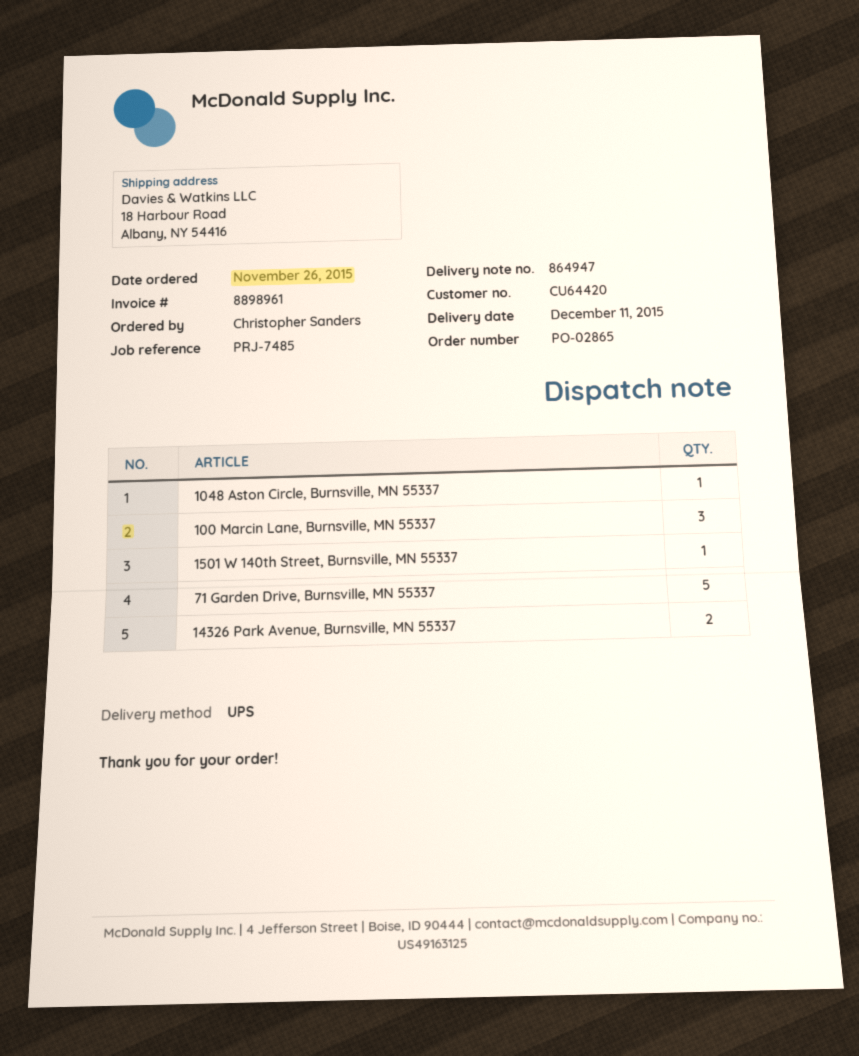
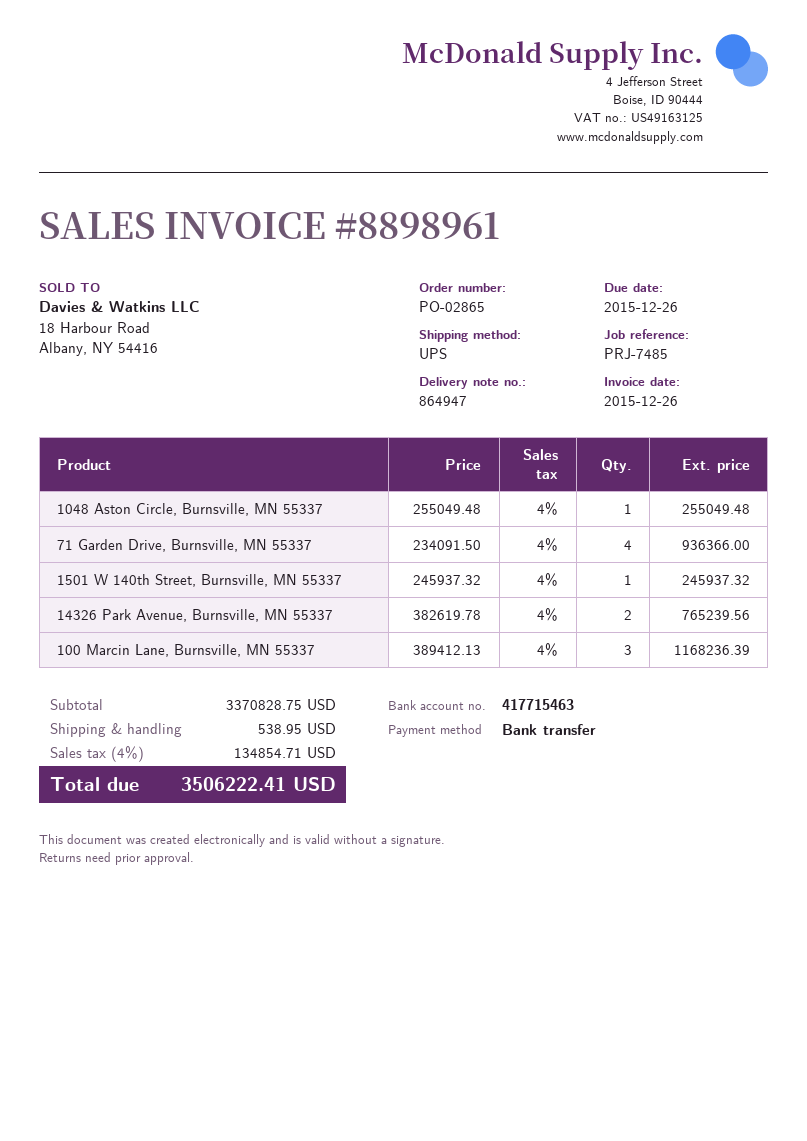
71 Garden Drive, Burnsville, MN 55337: 5 -> 4

